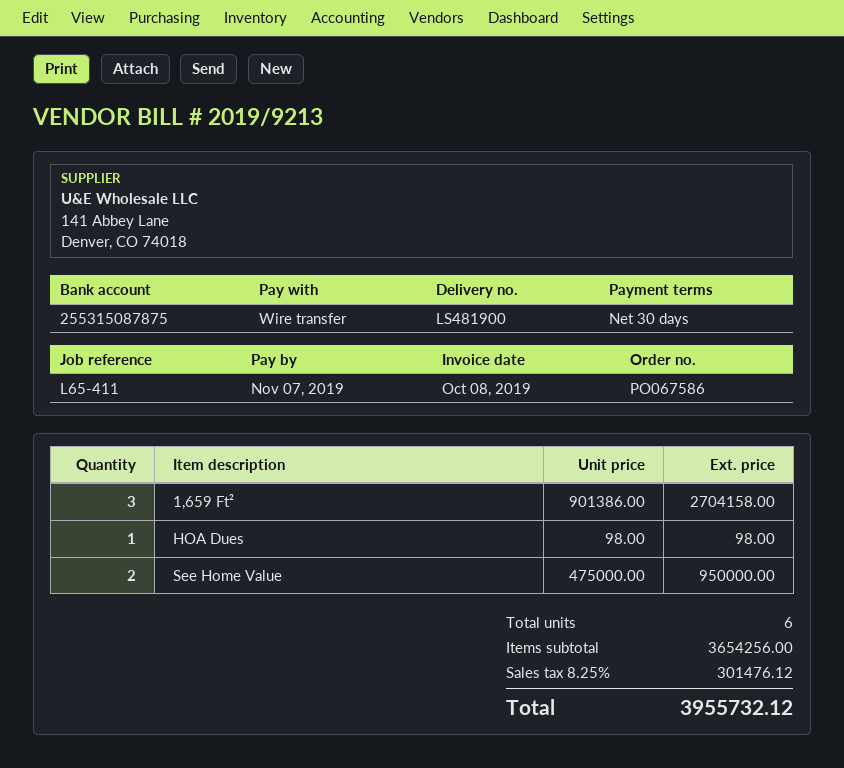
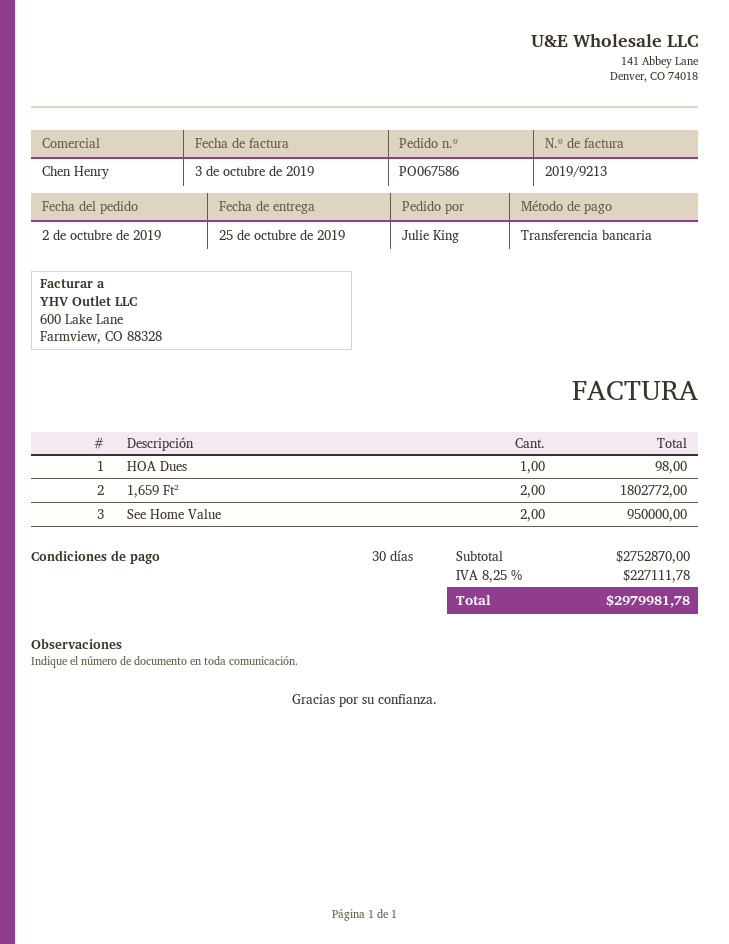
invoice date: 2019-10-08 -> 2019-10-03
1,659 Ft²: 3 for 2704158.00 -> 2 for 1802772.00
subtotal: 3654256.00 -> 2752870.00
tax: 8.25% = 301476.12 -> 8.25% = 227111.78
total: 3955732.12 -> 2979981.78

